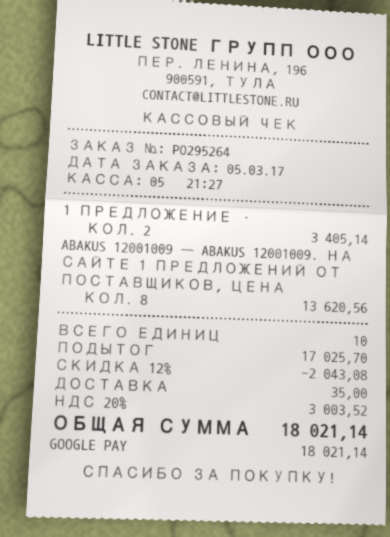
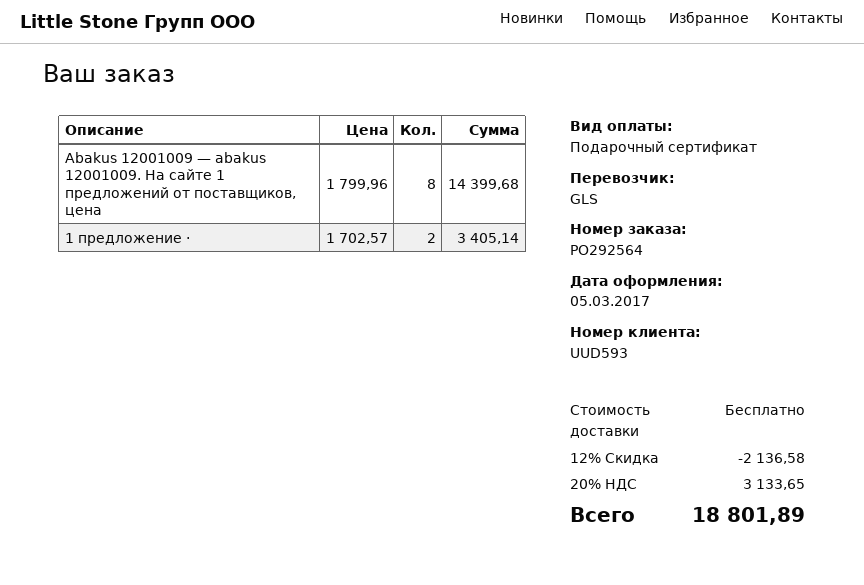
order number: PO295264 -> PO292564
payment method: Google Pay -> gift card
ABAKUS 12001009 — ABAKUS 12001009. НА САЙТЕ 1 ПРЕДЛОЖЕНИЙ ОТ ПОСТАВЩИКОВ, ЦЕНА: 8 for 13620.56 -> 8 for 14399.68
discount: 12% = 2043.08 -> 12% = 2136.58
shipping: 35.00 -> 0.00
tax: 20% = 3003.52 -> 20% = 3133.65
total: 18021.14 -> 18801.89

